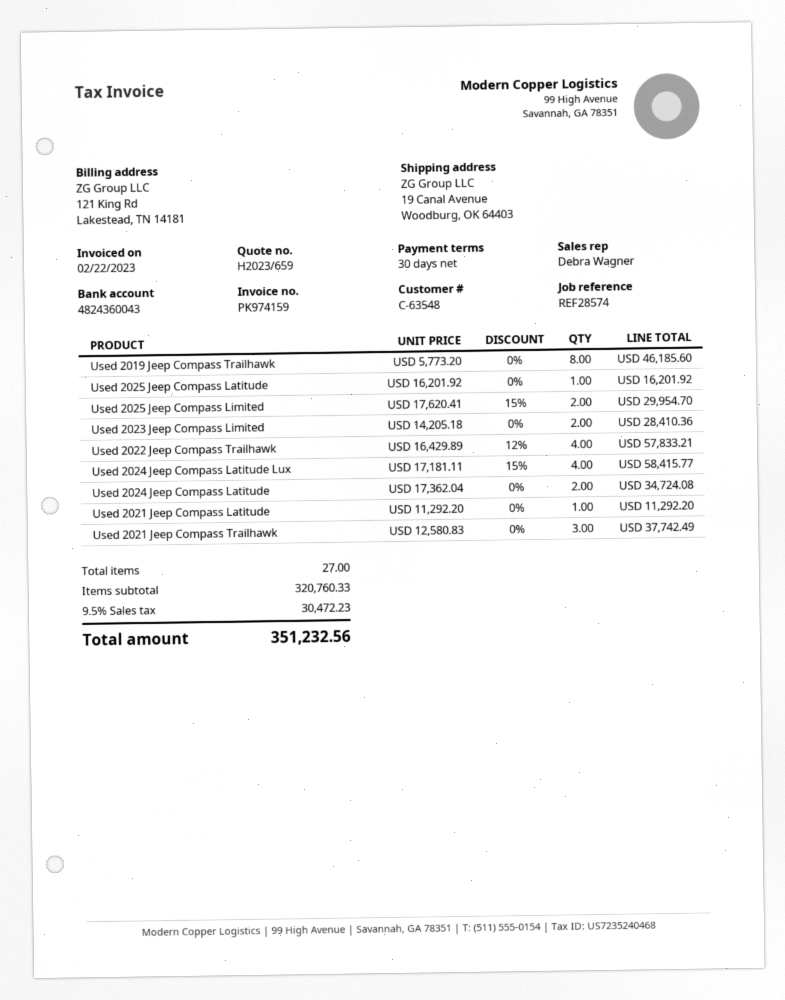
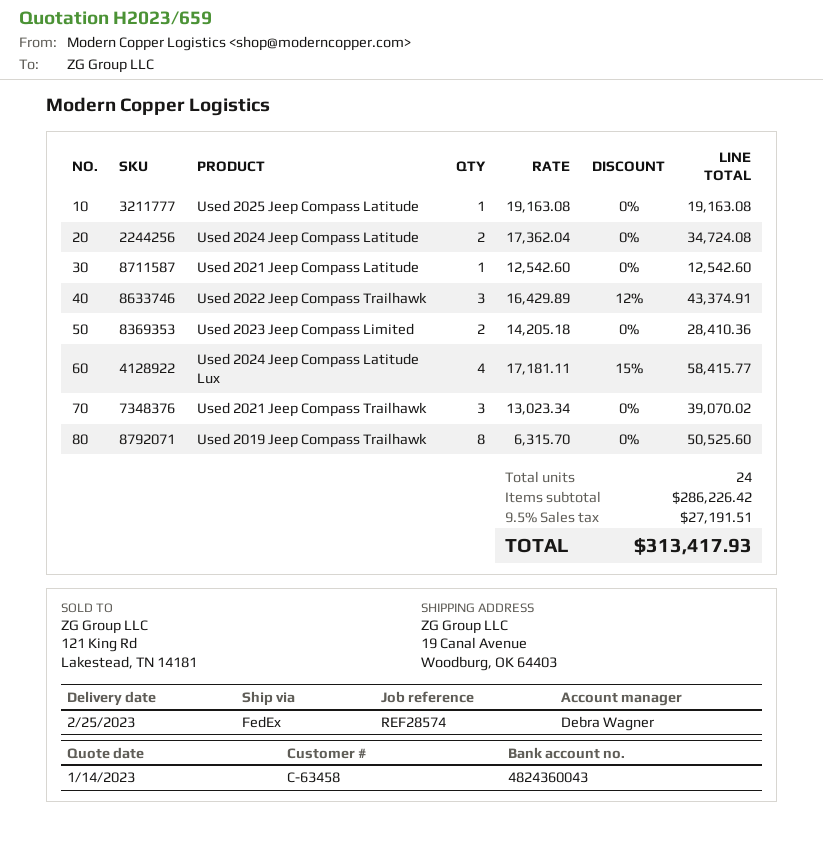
customer number: C-63548 -> C-63458
Used 2019 Jeep Compass Trailhawk: 8 x 5773.20 = 46185.60 -> 8 x 6315.70 = 50525.60
Used 2025 Jeep Compass Latitude: 1 x 16201.92 = 16201.92 -> 1 x 19163.08 = 19163.08
Used 2025 Jeep Compass Limited: 2 x 17620.41 - 15% = 29954.70 -> none
Used 2022 Jeep Compass Trailhawk: 4 x 16429.89 - 12% = 57833.21 -> 3 x 16429.89 - 12% = 43374.91
Used 2021 Jeep Compass Latitude: 1 x 11292.20 = 11292.20 -> 1 x 12542.60 = 12542.60
Used 2021 Jeep Compass Trailhawk: 3 x 12580.83 = 37742.49 -> 3 x 13023.34 = 39070.02
total quantity: 27 -> 24
subtotal: 320760.33 -> 286226.42
tax: 9.5% = 30472.23 -> 9.5% = 27191.51
total: 351232.56 -> 313417.93

